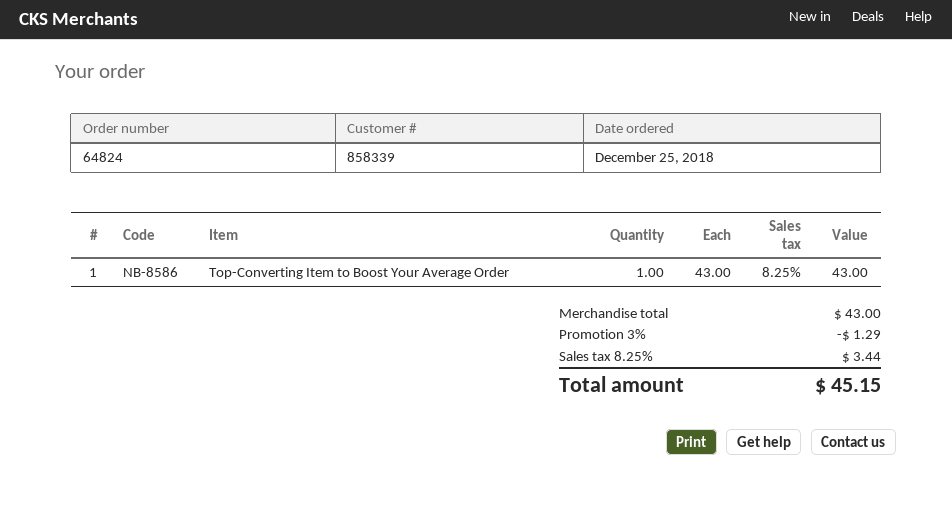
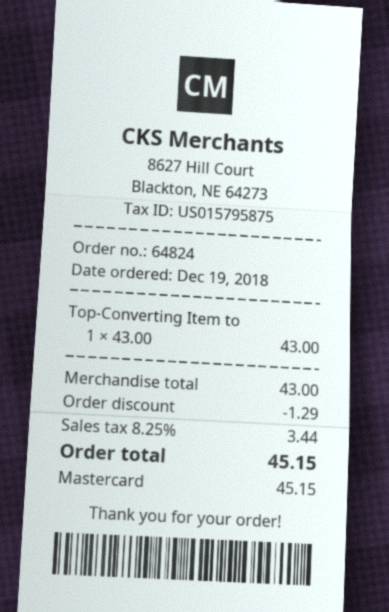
order date: 2018-12-25 -> 2018-12-19

